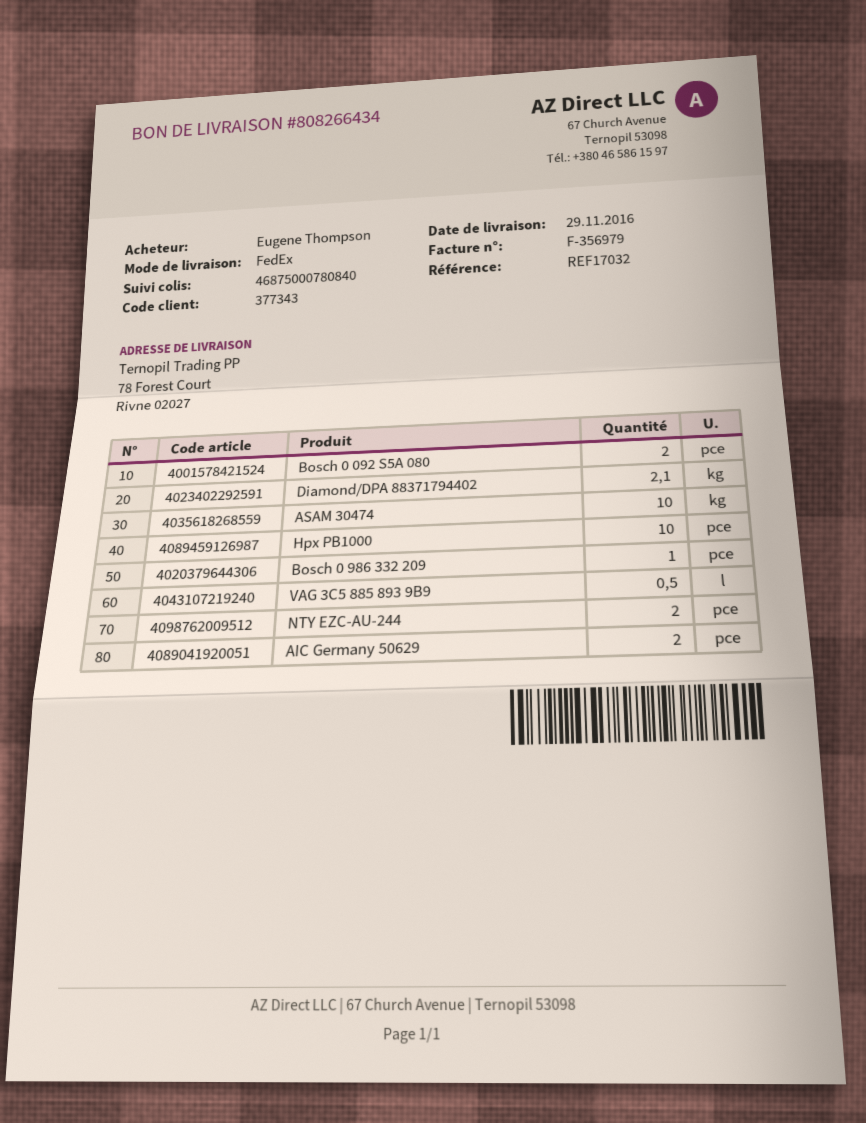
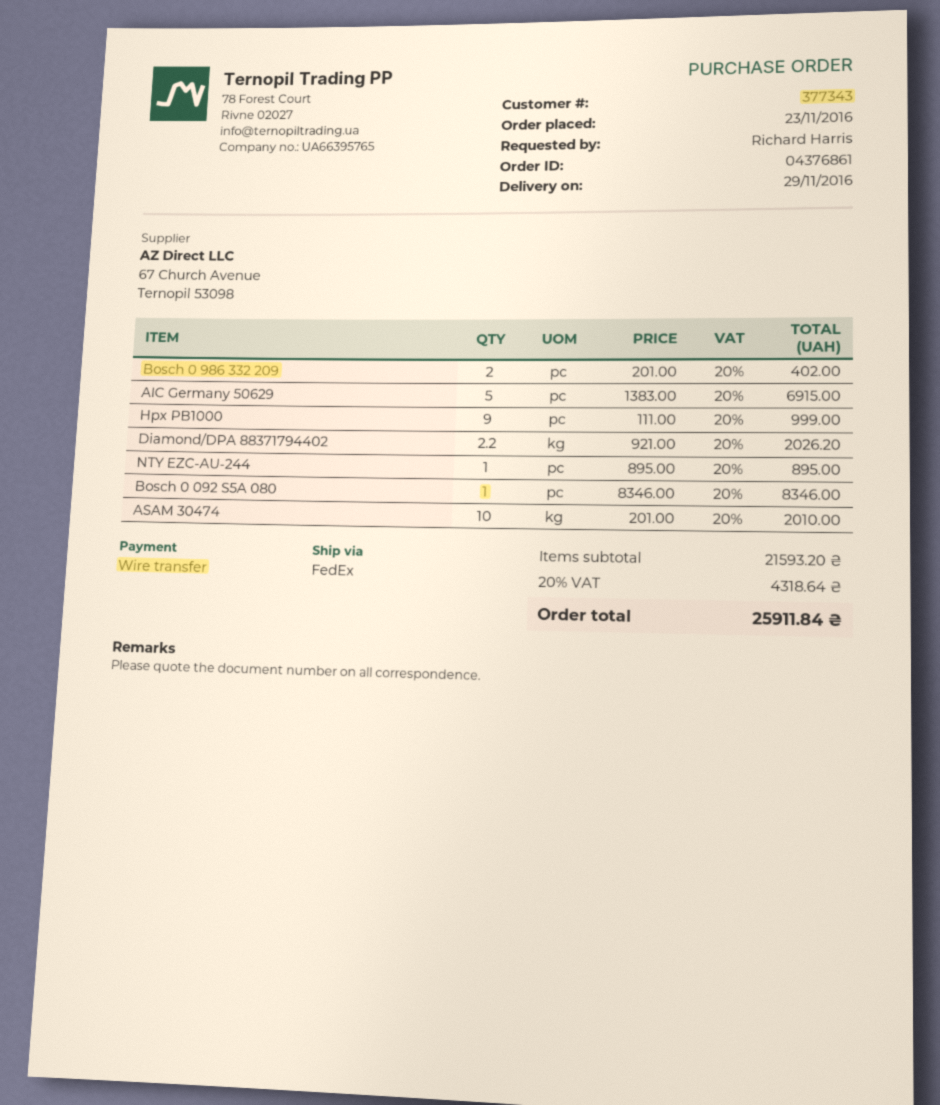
ordered by: Eugene Thompson -> Richard Harris
Bosch 0 092 S5A 080: 2 -> 1
Diamond/DPA 88371794402: 2.1 -> 2.2
Hpx PB1000: 10 -> 9
Bosch 0 986 332 209: 1 -> 2
VAG 3C5 885 893 9B9: 0.5 -> none
NTY EZC-AU-244: 2 -> 1
AIC Germany 50629: 2 -> 5

